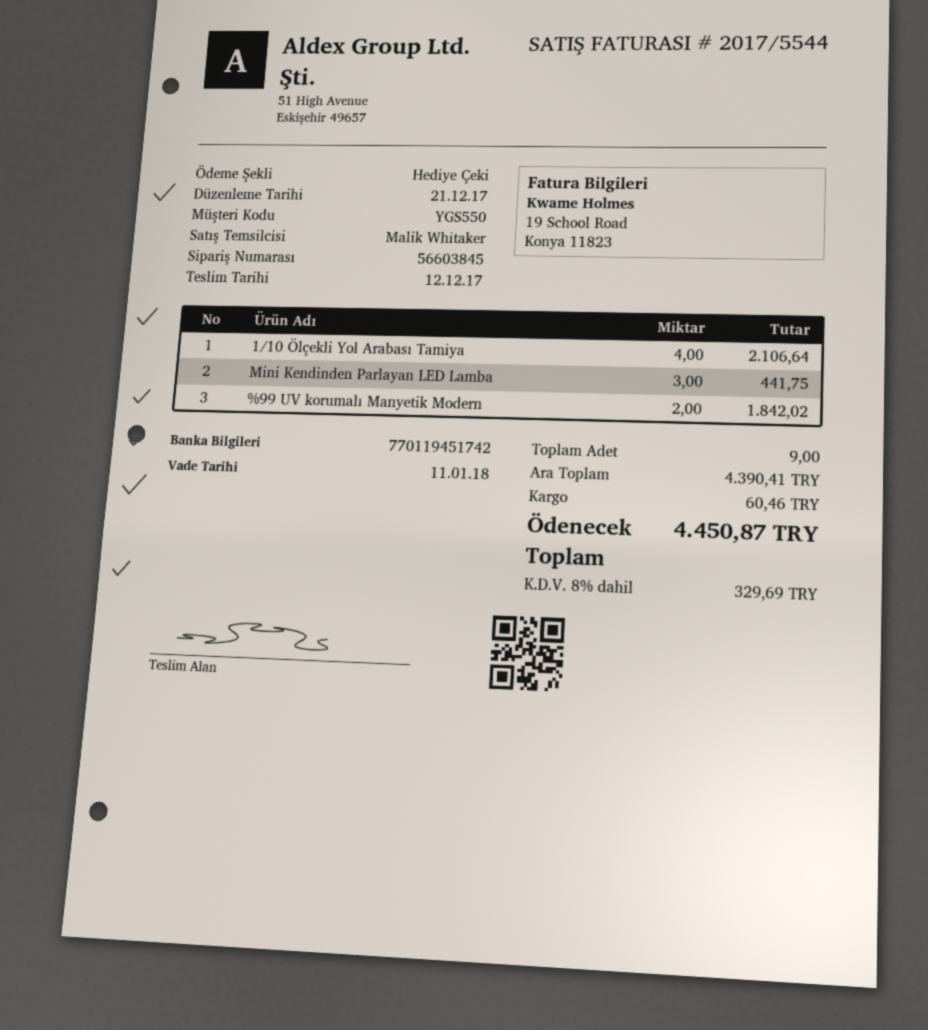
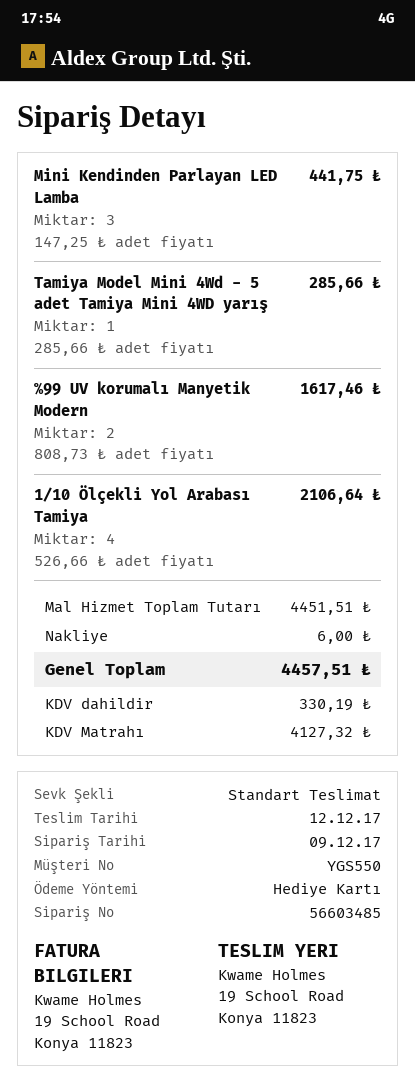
order number: 56603845 -> 56603485
%99 UV korumalı Manyetik Modern: 2 for 1842.02 -> 2 for 1617.46
Tamiya Model Mini 4Wd - 5 adet Tamiya Mini 4WD yarış: none -> 1 for 285.66
subtotal: 4390.41 -> 4451.51
shipping: 60.46 -> 6.00
tax: 329.69 -> 330.19
total: 4450.87 -> 4457.51

